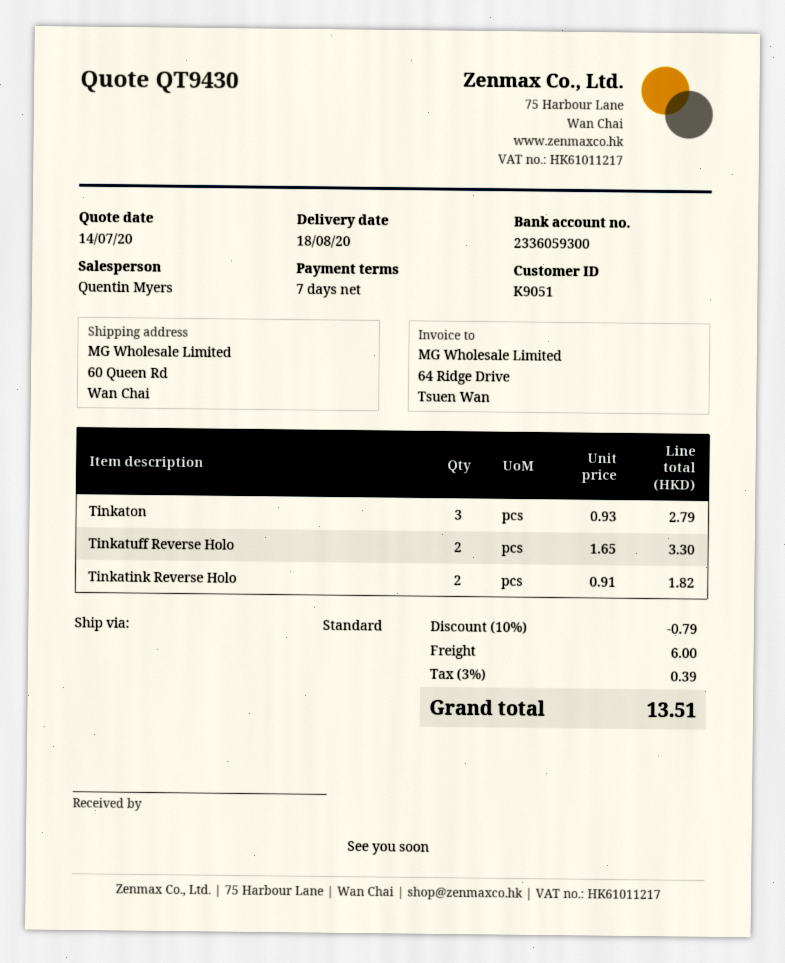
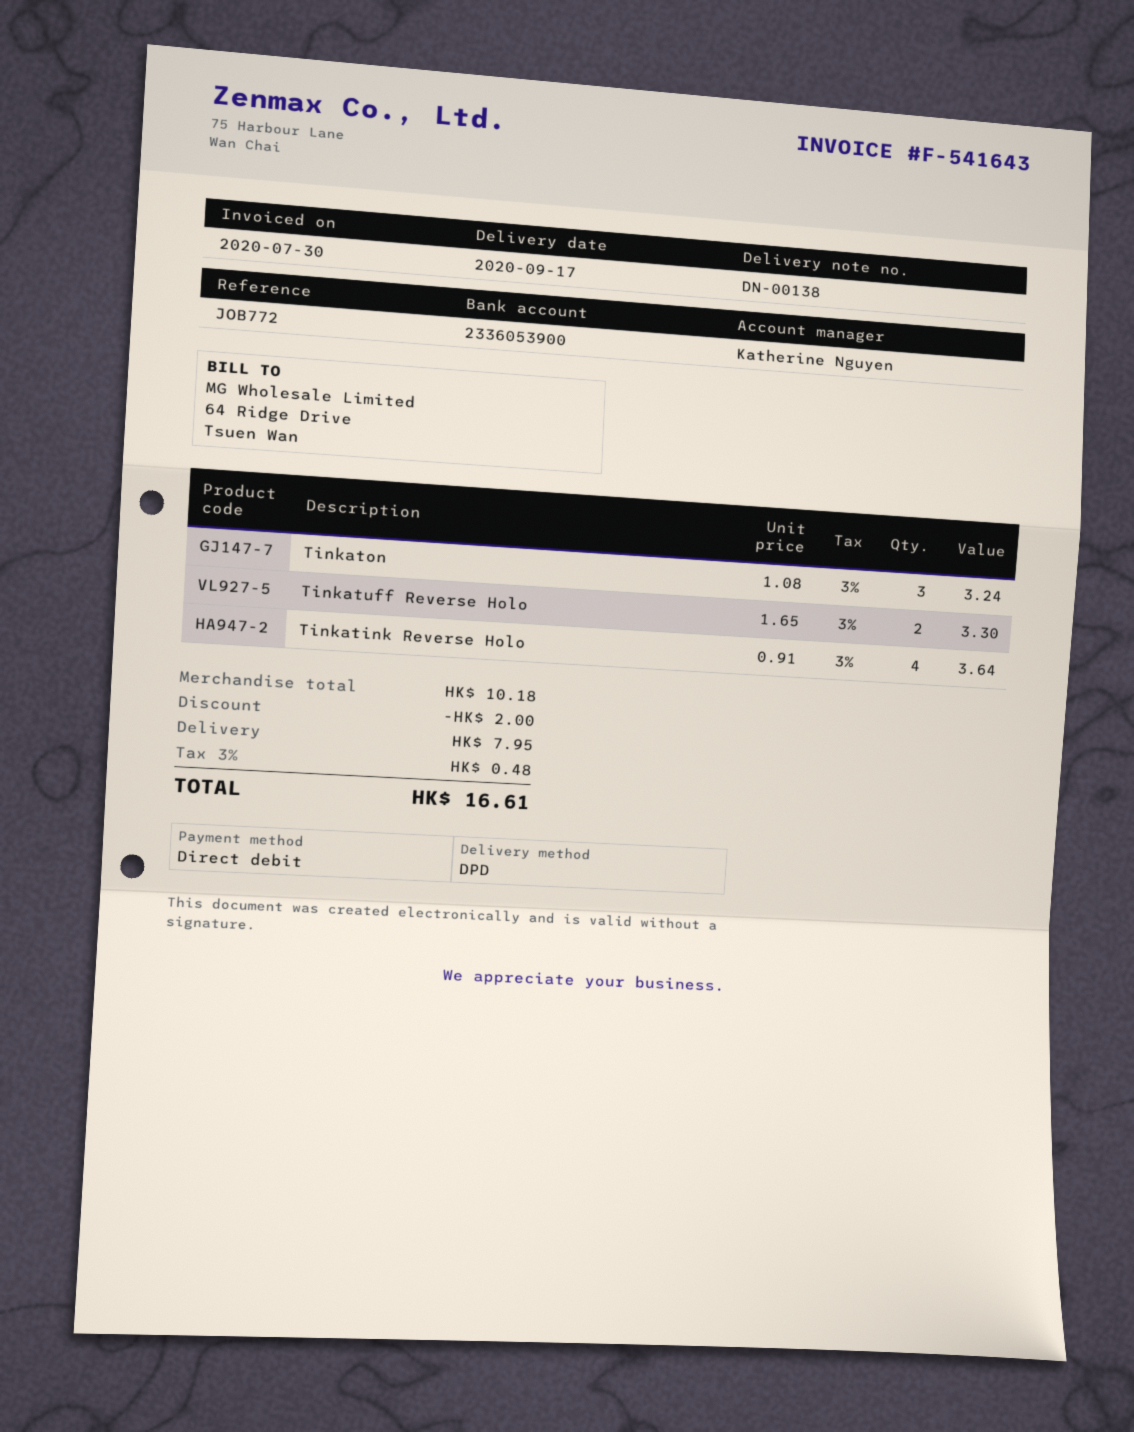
delivery date: 2020-08-18 -> 2020-09-17
sales rep: Quentin Myers -> Katherine Nguyen
bank account: 2336059300 -> 2336053900
shipping method: standard -> DPD
Tinkaton: 3 x 0.93 = 2.79 -> 3 x 1.08 = 3.24
Tinkatink Reverse Holo: 2 x 0.91 = 1.82 -> 4 x 0.91 = 3.64
discount: 0.79 -> 2.00
shipping: 6.00 -> 7.95
tax: 3% = 0.39 -> 3% = 0.48
total: 13.51 -> 16.61

